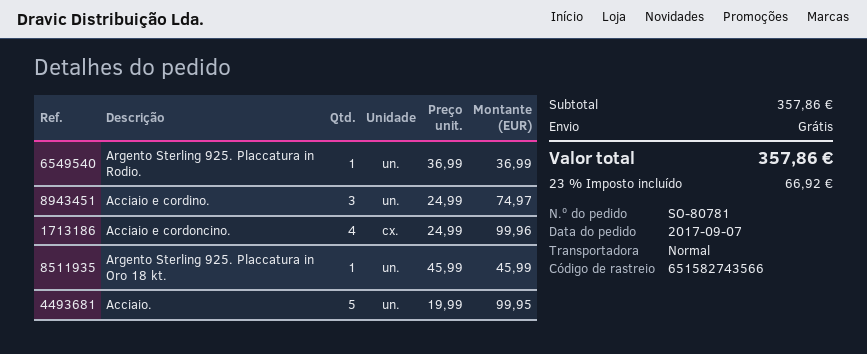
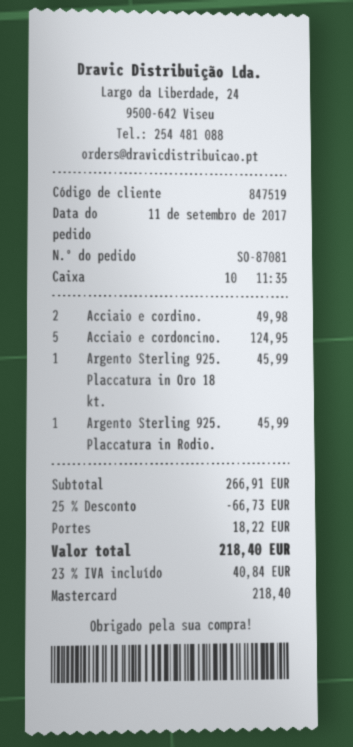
order number: SO-80781 -> SO-87081
order date: 2017-09-07 -> 2017-09-11
Argento Sterling 925. Placcatura in Rodio.: 1 for 36.99 -> 1 for 45.99
Acciaio e cordino.: 3 for 74.97 -> 2 for 49.98
Acciaio e cordoncino.: 4 for 99.96 -> 5 for 124.95
Acciaio.: 5 for 99.95 -> none
subtotal: 357.86 -> 266.91
discount: none -> 25% = 66.73
shipping: 0.00 -> 18.22
tax: 23% = 66.92 -> 23% = 40.84
total: 357.86 -> 218.40

